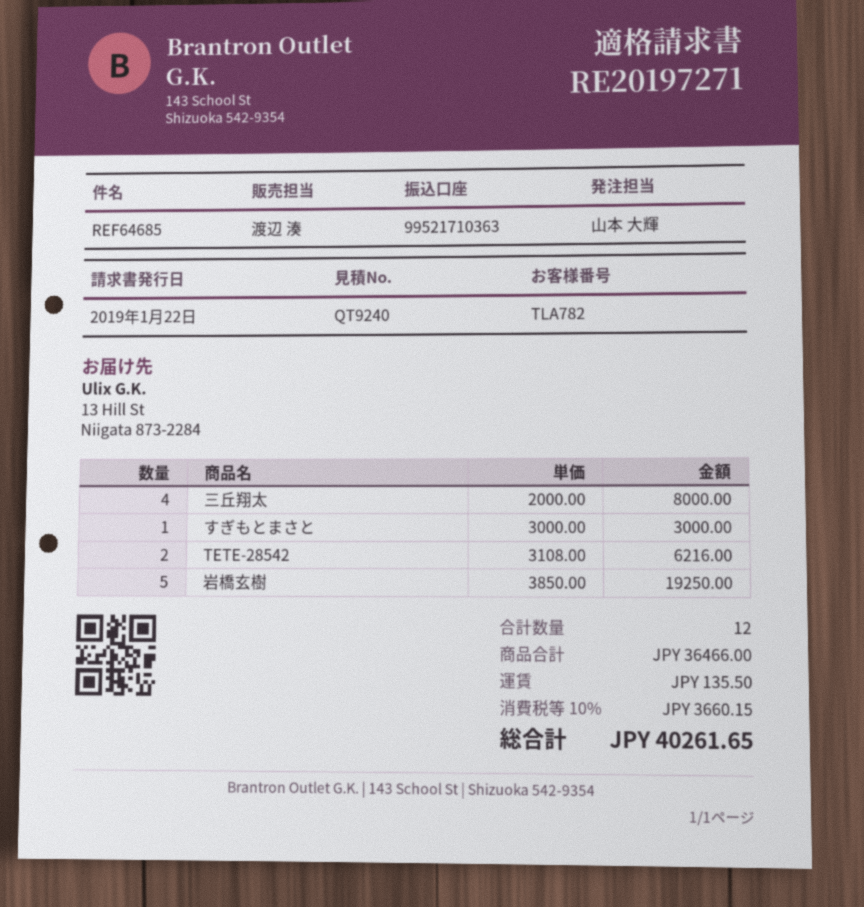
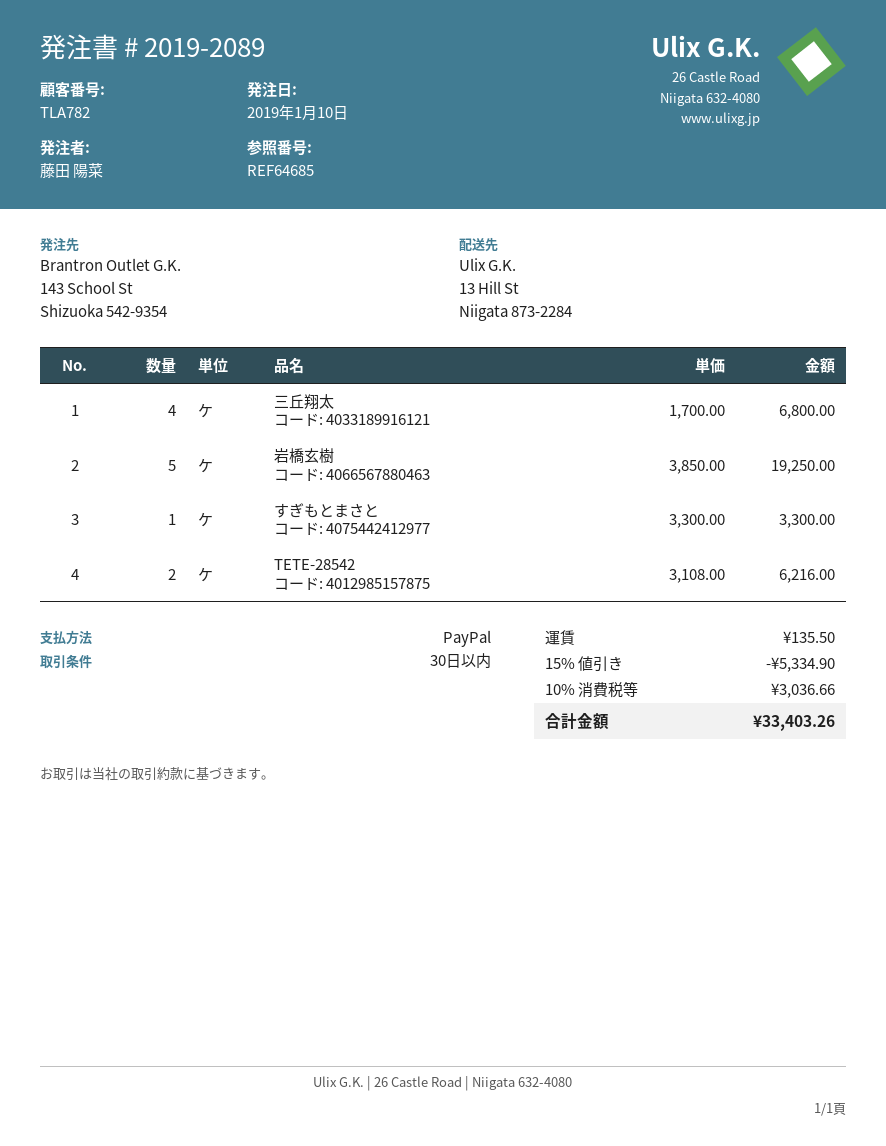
ordered by: 山本 大輝 -> 藤田 陽菜
三丘翔太: 4 x 2000.00 = 8000.00 -> 4 x 1700.00 = 6800.00
すぎもとまさと: 1 x 3000.00 = 3000.00 -> 1 x 3300.00 = 3300.00
discount: none -> 15% = 5334.90
tax: 10% = 3660.15 -> 10% = 3036.66
total: 40261.65 -> 33403.26

